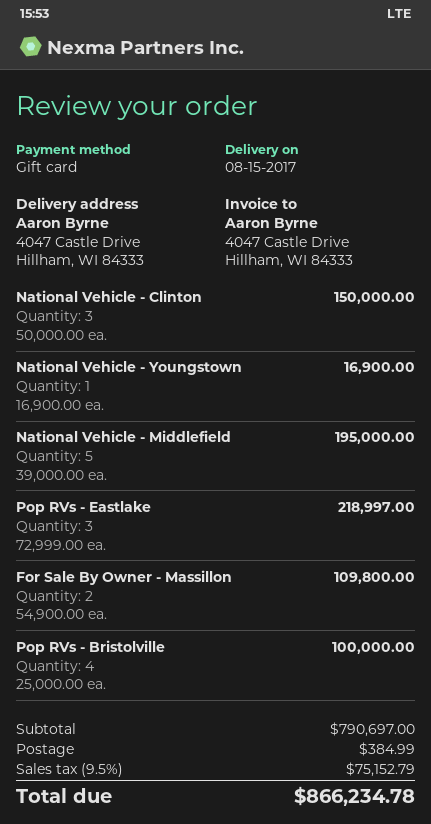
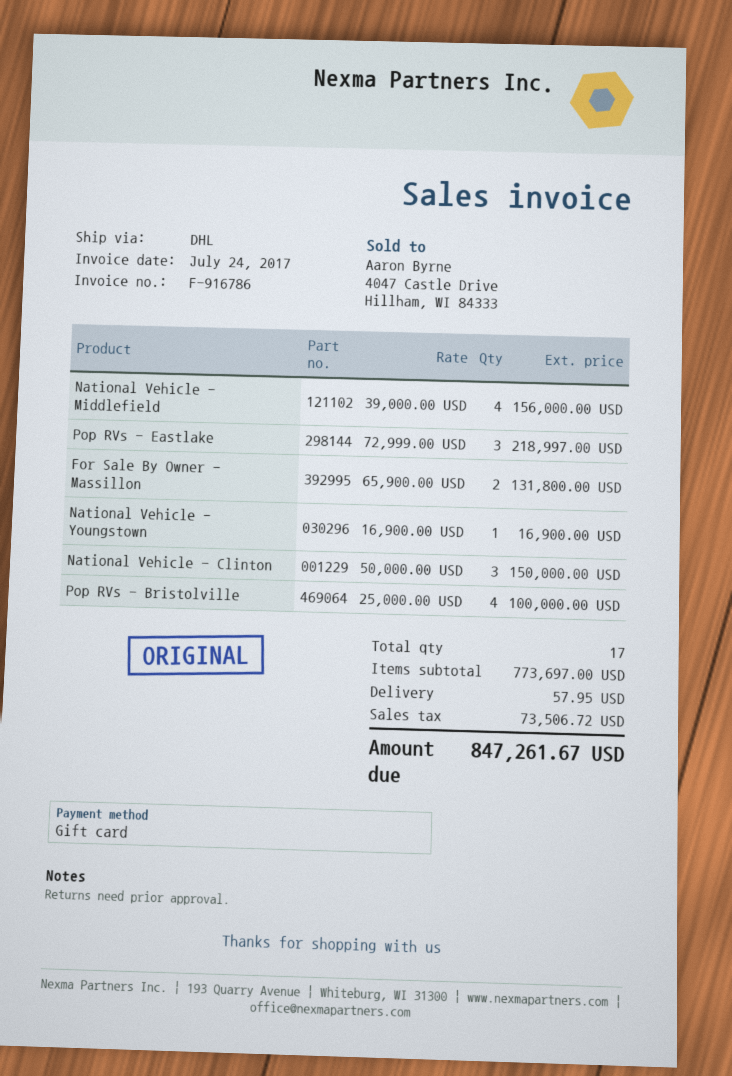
National Vehicle - Middlefield: 5 x 39000.00 = 195000.00 -> 4 x 39000.00 = 156000.00
For Sale By Owner - Massillon: 2 x 54900.00 = 109800.00 -> 2 x 65900.00 = 131800.00
subtotal: 790697.00 -> 773697.00
shipping: 384.99 -> 57.95
tax: 75152.79 -> 73506.72
total: 866234.78 -> 847261.67

